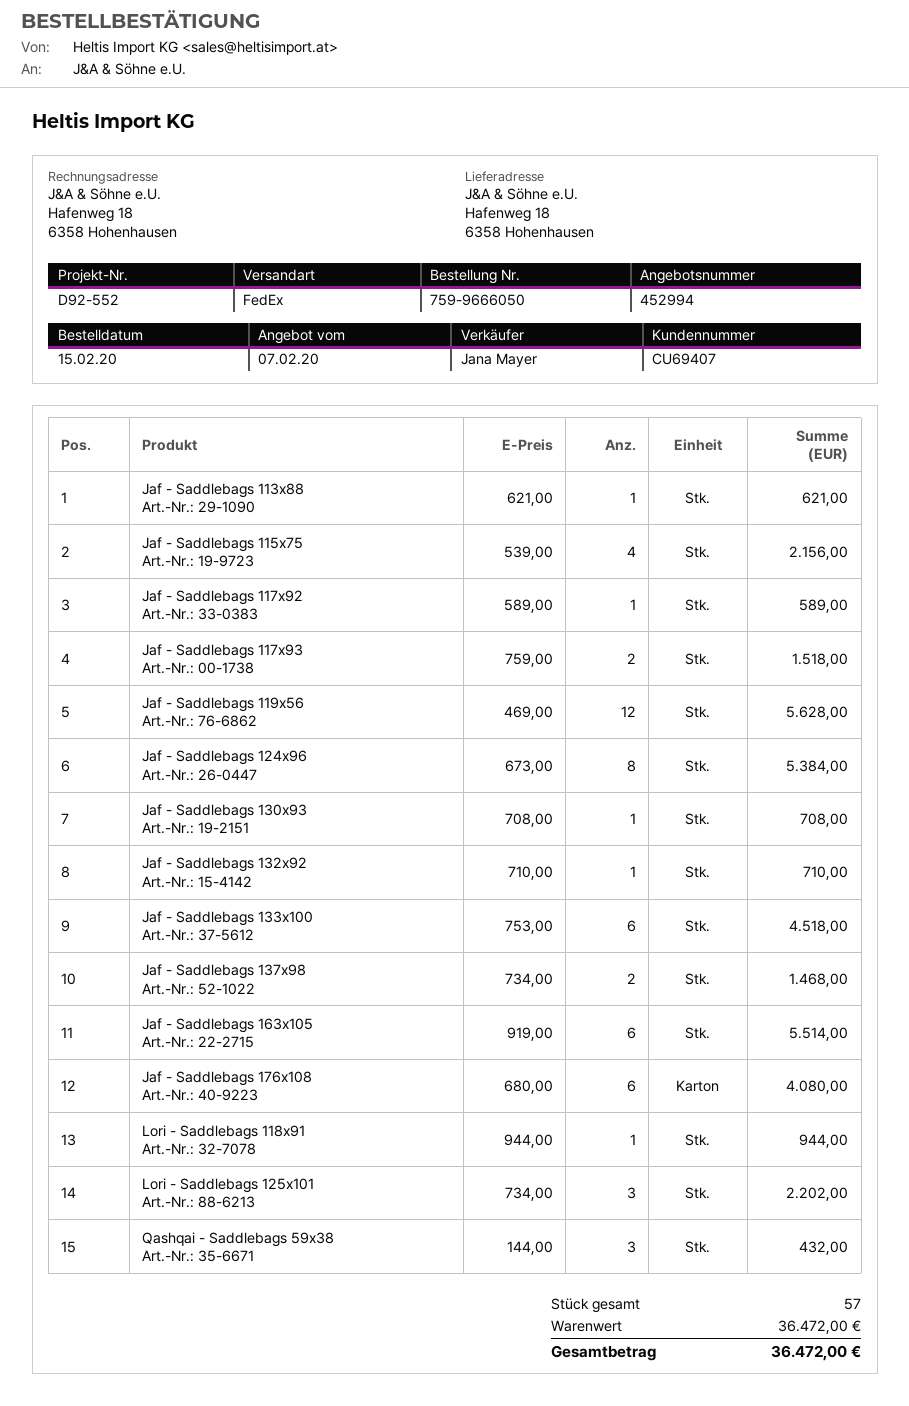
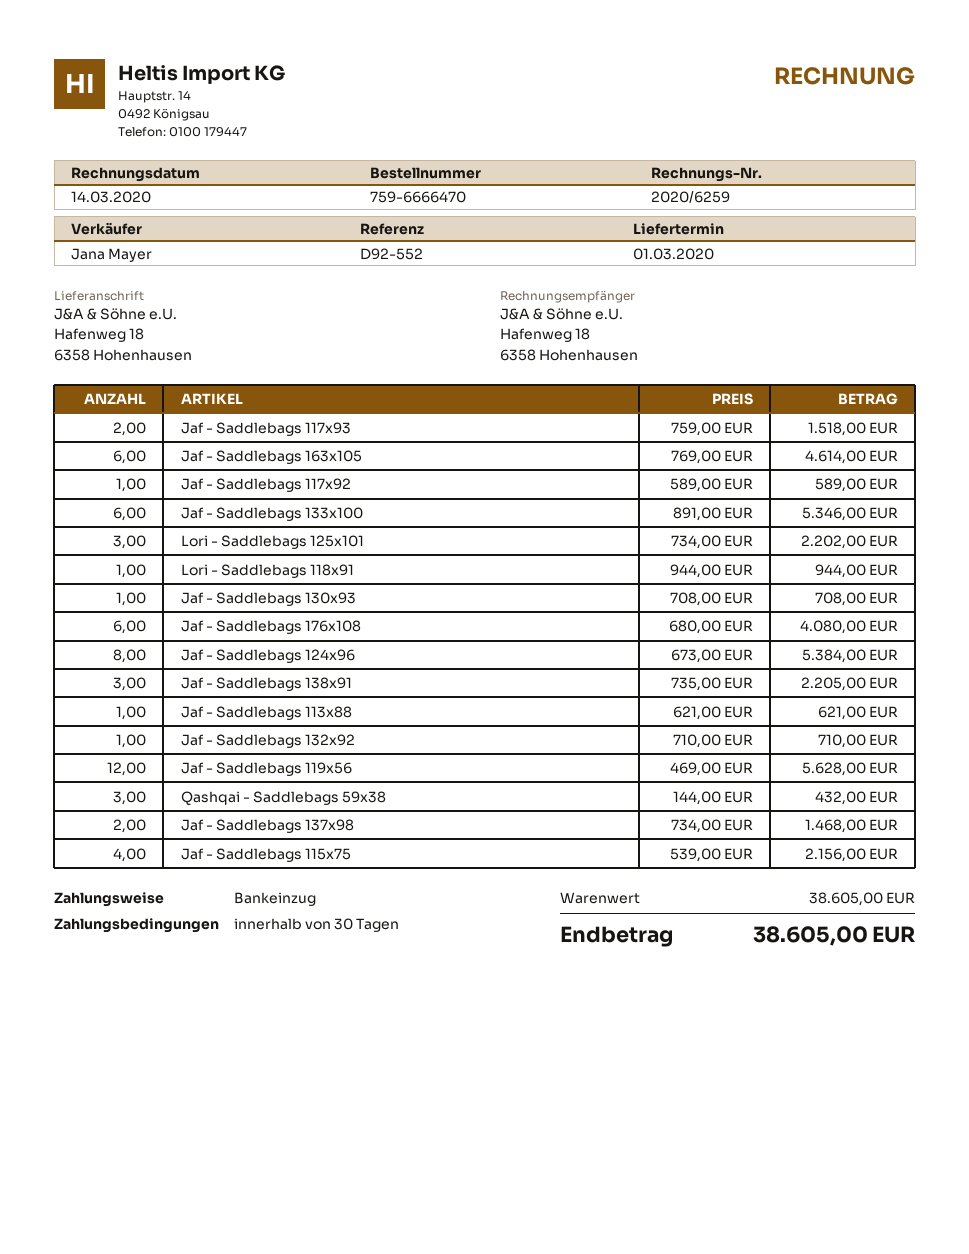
order number: 759-9666050 -> 759-6666470
Jaf - Saddlebags 133x100: 6 x 753.00 = 4518.00 -> 6 x 891.00 = 5346.00
Jaf - Saddlebags 163x105: 6 x 919.00 = 5514.00 -> 6 x 769.00 = 4614.00
Jaf - Saddlebags 138x91: none -> 3 x 735.00 = 2205.00
subtotal: 36472.00 -> 38605.00
total: 36472.00 -> 38605.00

